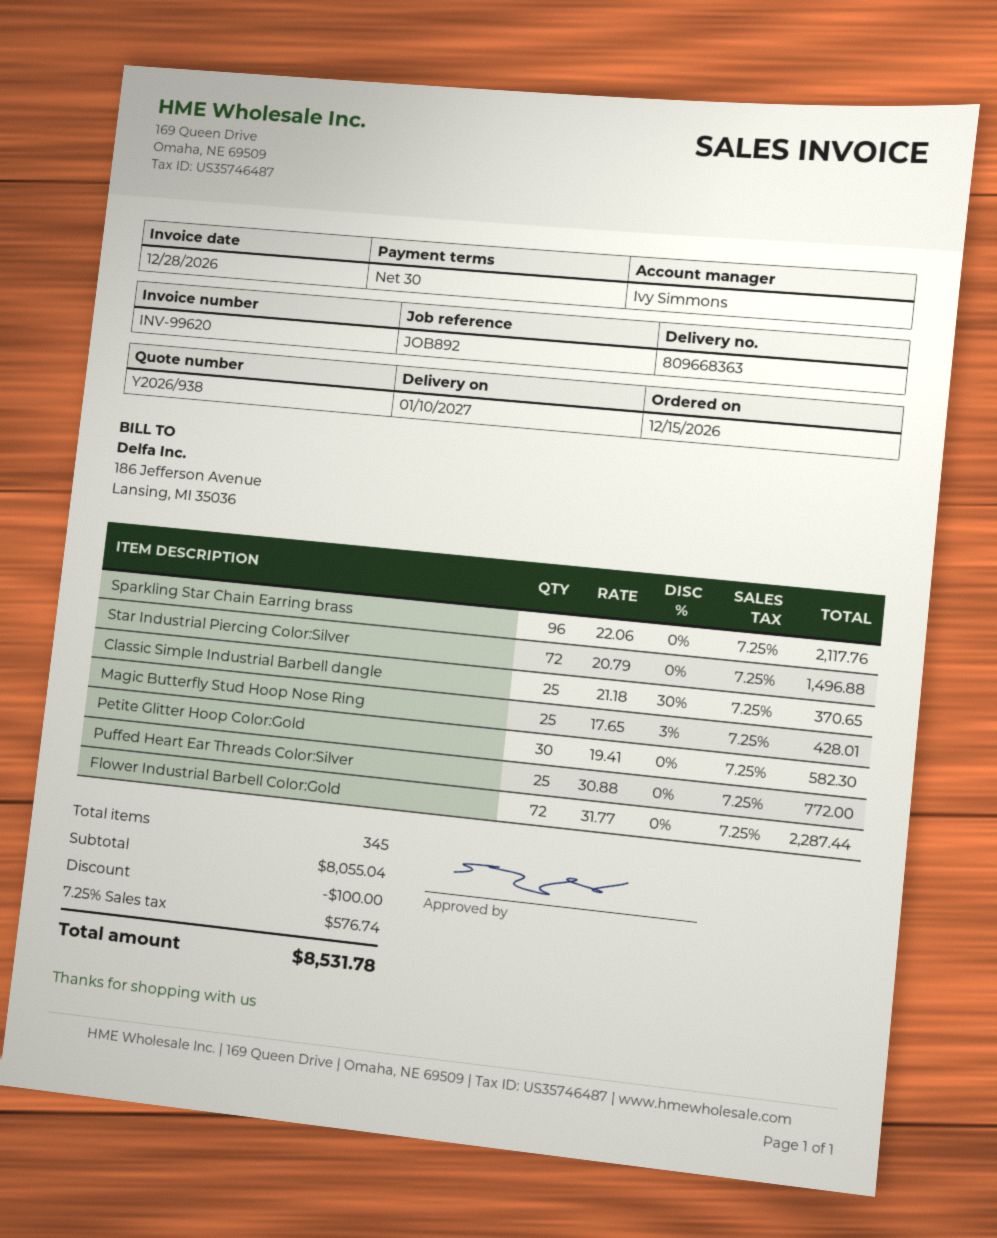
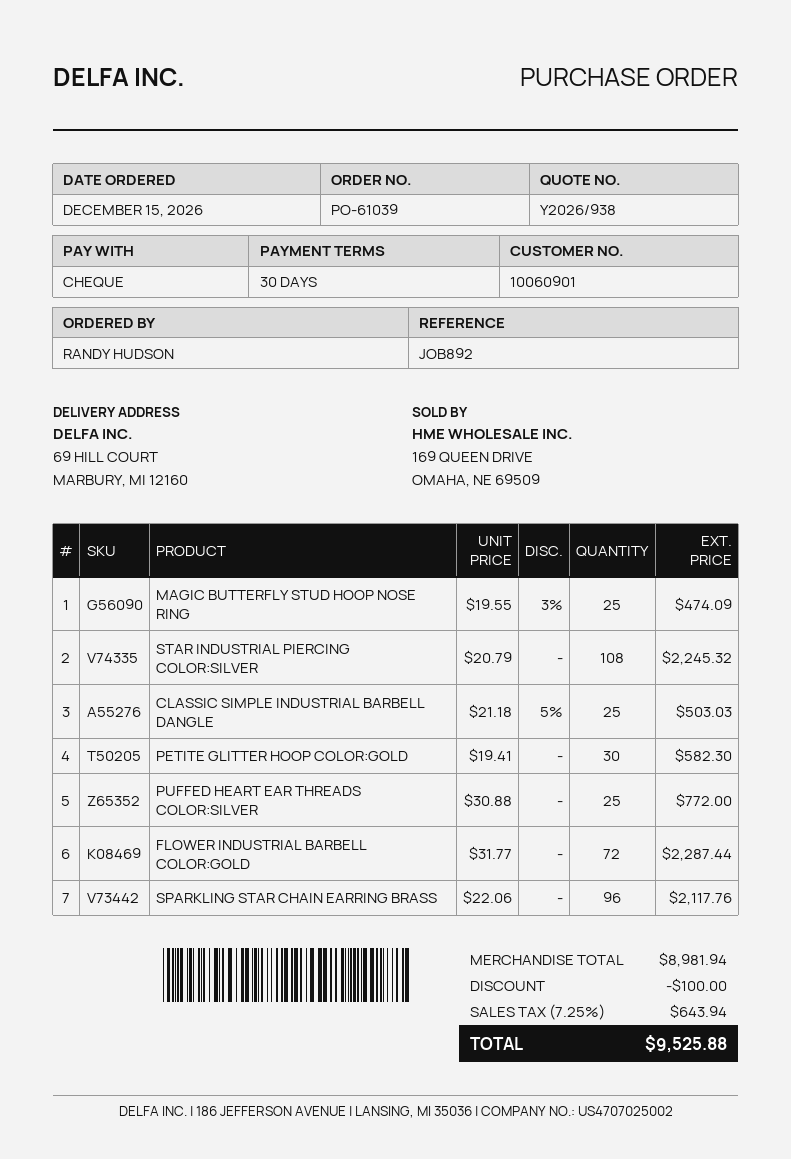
Star Industrial Piercing Color:Silver: 72 x 20.79 = 1496.88 -> 108 x 20.79 = 2245.32
Classic Simple Industrial Barbell dangle: 25 x 21.18 - 30% = 370.65 -> 25 x 21.18 - 5% = 503.03
Magic Butterfly Stud Hoop Nose Ring: 25 x 17.65 - 3% = 428.01 -> 25 x 19.55 - 3% = 474.09
subtotal: 8055.04 -> 8981.94
tax: 7.25% = 576.74 -> 7.25% = 643.94
total: 8531.78 -> 9525.88

